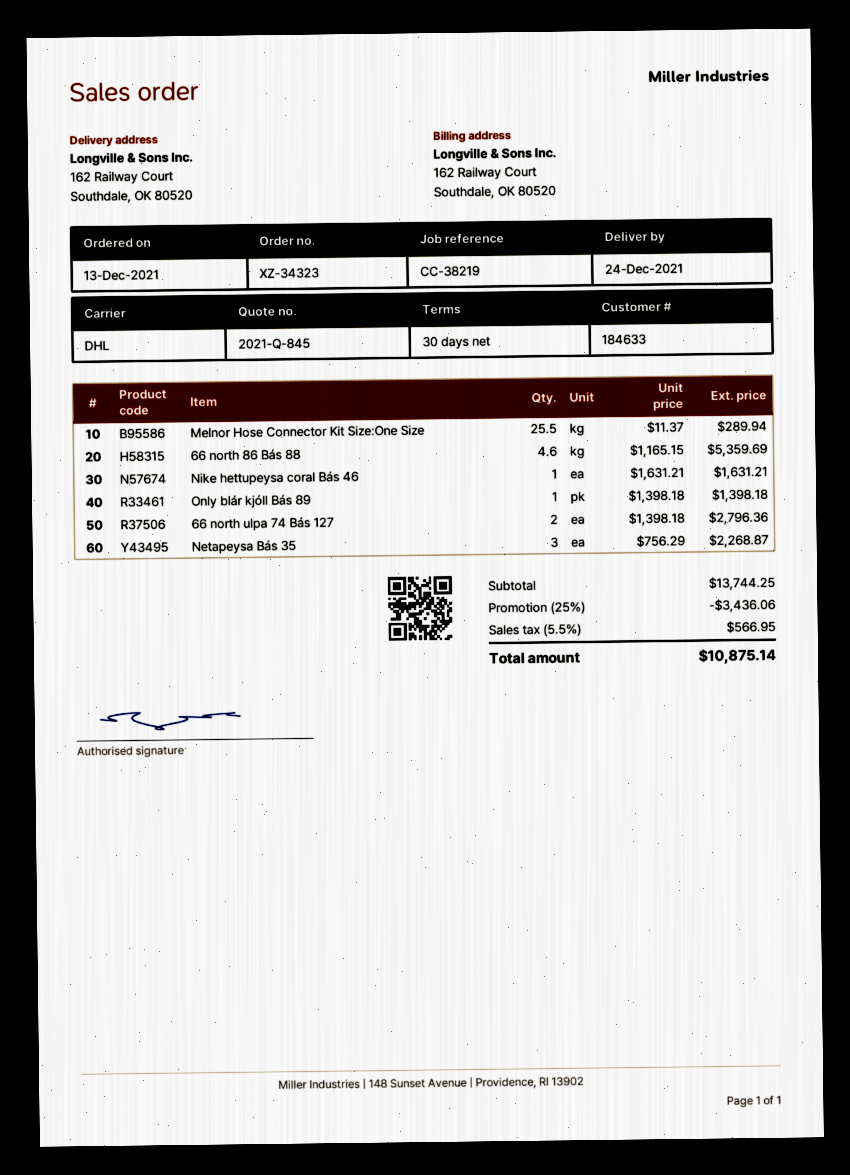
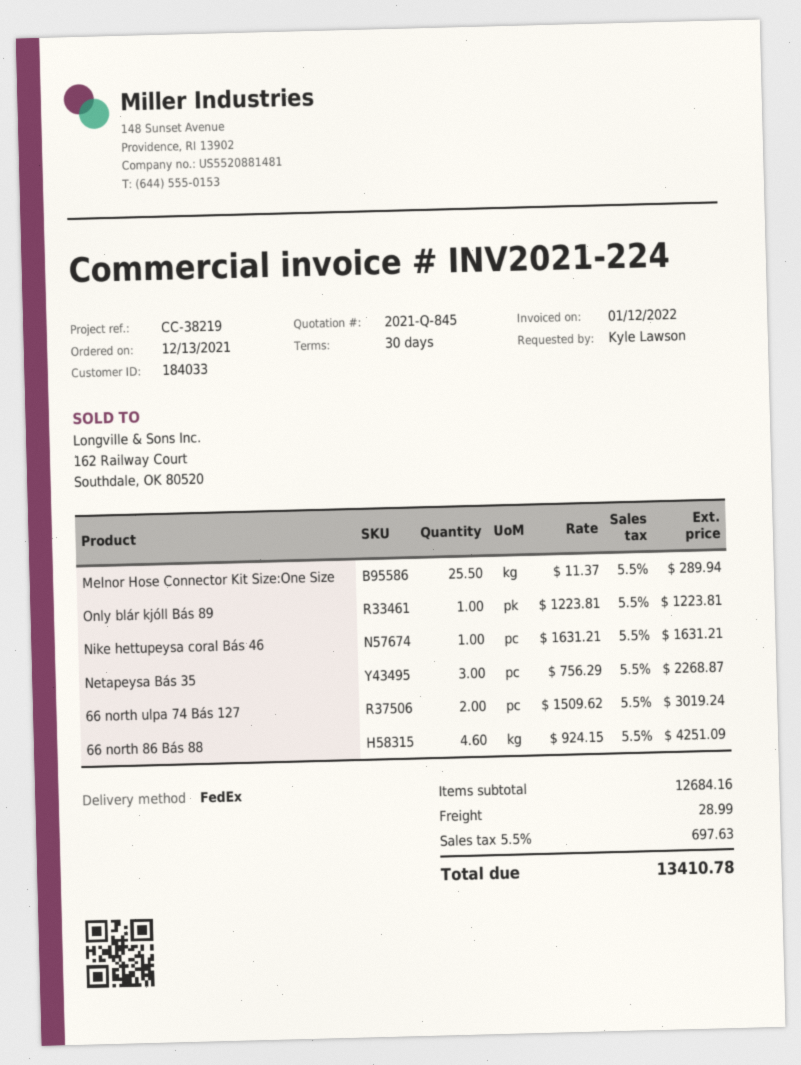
customer number: 184633 -> 184033
shipping method: DHL -> FedEx
66 north 86 Bás 88: 4.6 x 1165.15 = 5359.69 -> 4.6 x 924.15 = 4251.09
Only blár kjóll Bás 89: 1 x 1398.18 = 1398.18 -> 1 x 1223.81 = 1223.81
66 north ulpa 74 Bás 127: 2 x 1398.18 = 2796.36 -> 2 x 1509.62 = 3019.24
subtotal: 13744.25 -> 12684.16
discount: 25% = 3436.06 -> none
shipping: none -> 28.99
tax: 5.5% = 566.95 -> 5.5% = 697.63
total: 10875.14 -> 13410.78

